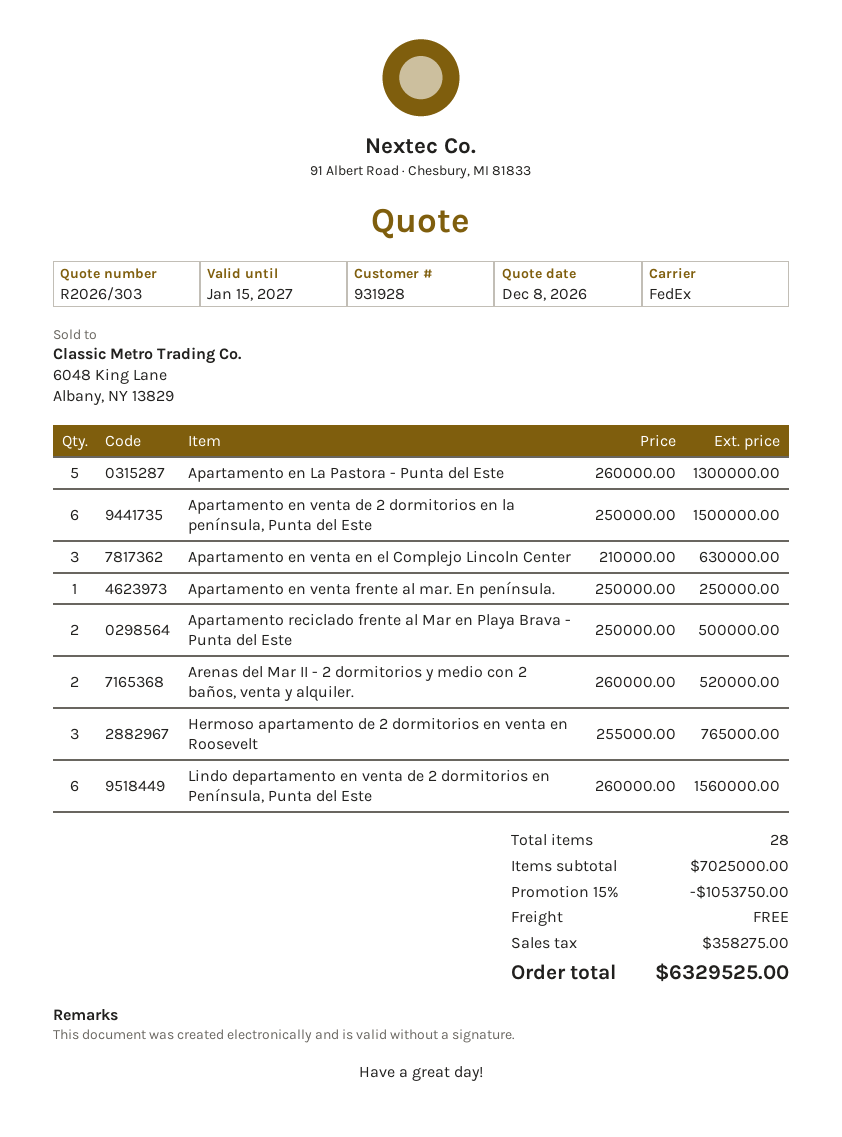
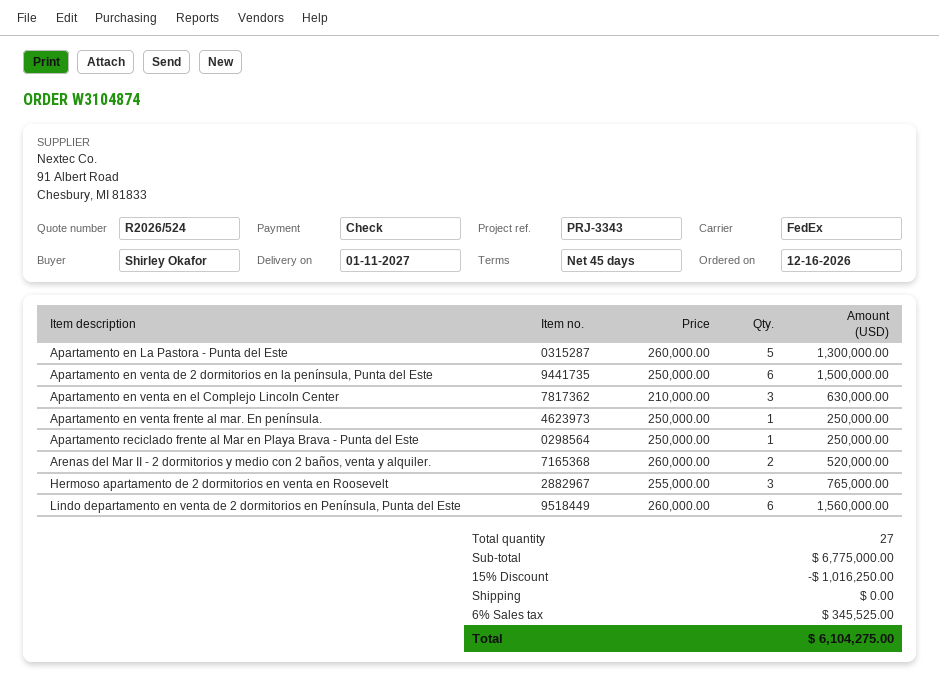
quote number: R2026/303 -> R2026/524
Apartamento reciclado frente al Mar en Playa Brava - Punta del Este: 2 x 250000.00 = 500000.00 -> 1 x 250000.00 = 250000.00
total quantity: 28 -> 27
subtotal: 7025000.00 -> 6775000.00
discount: 15% = 1053750.00 -> 15% = 1016250.00
tax: 358275.00 -> 345525.00
total: 6329525.00 -> 6104275.00

